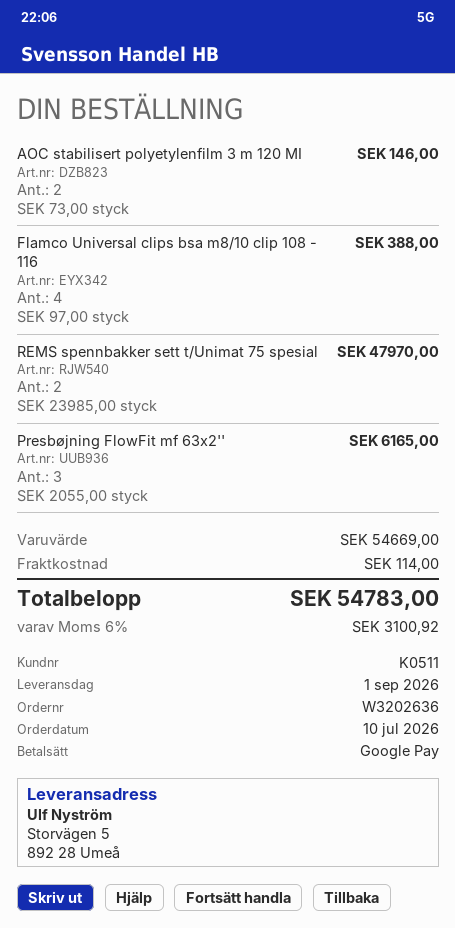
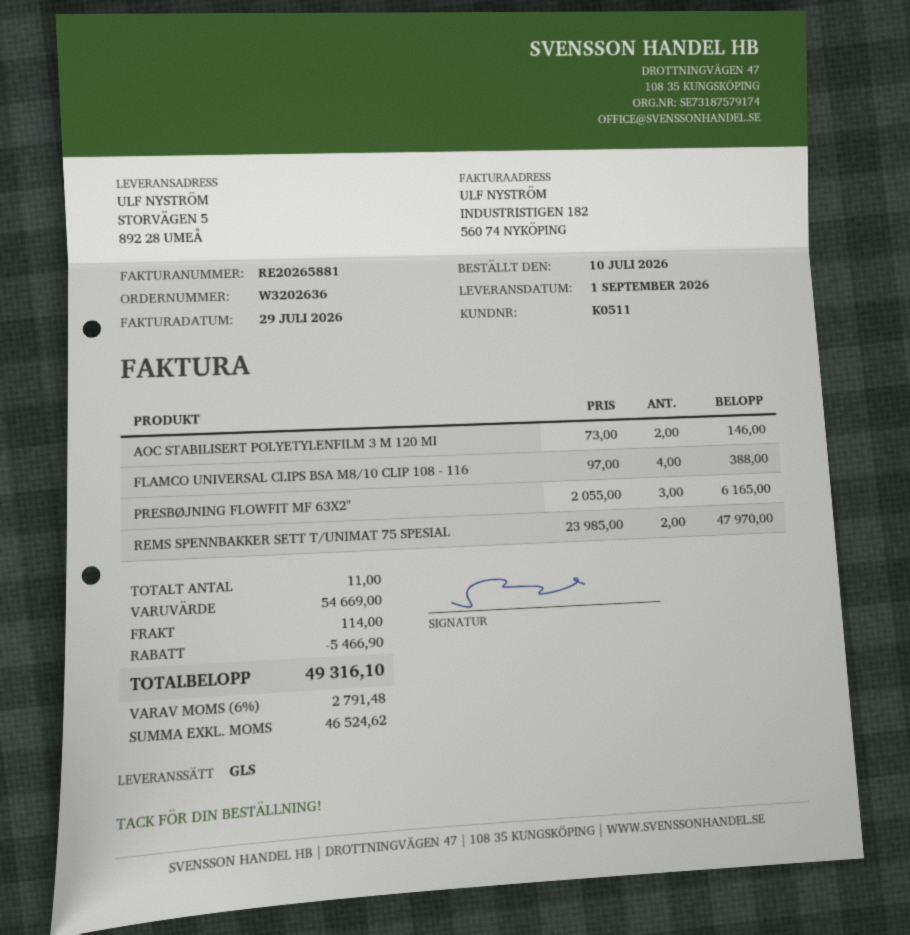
discount: none -> 5466.90
tax: 6% = 3100.92 -> 6% = 2791.48
total: 54783.00 -> 49316.10

